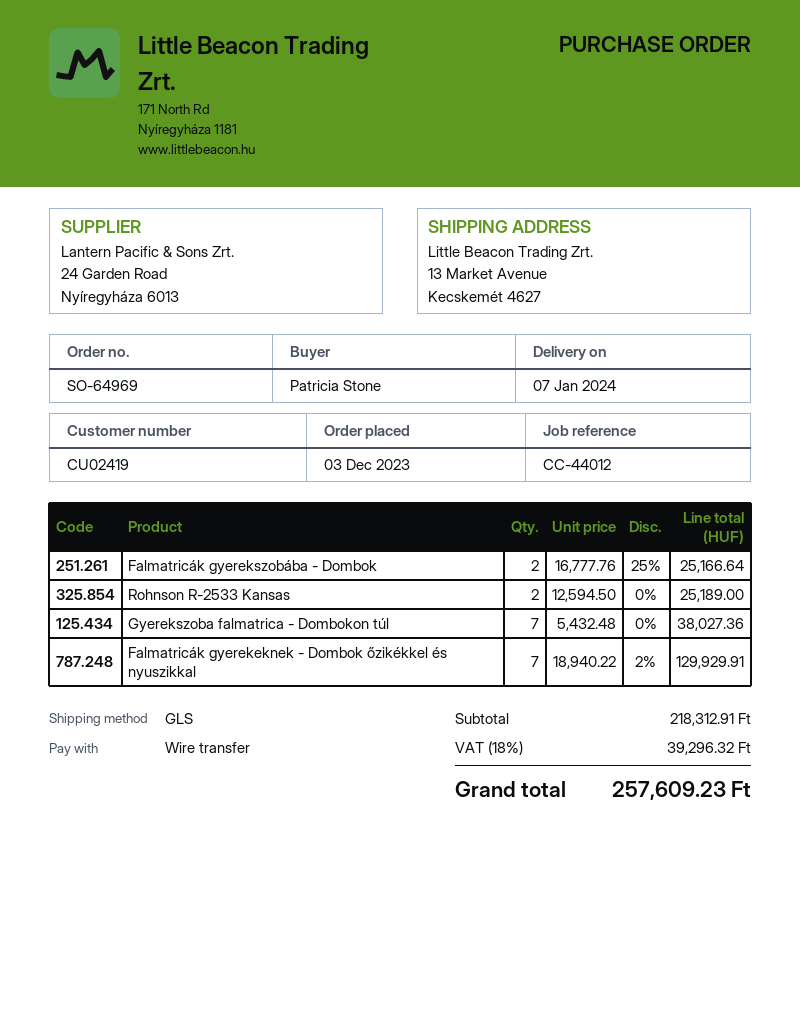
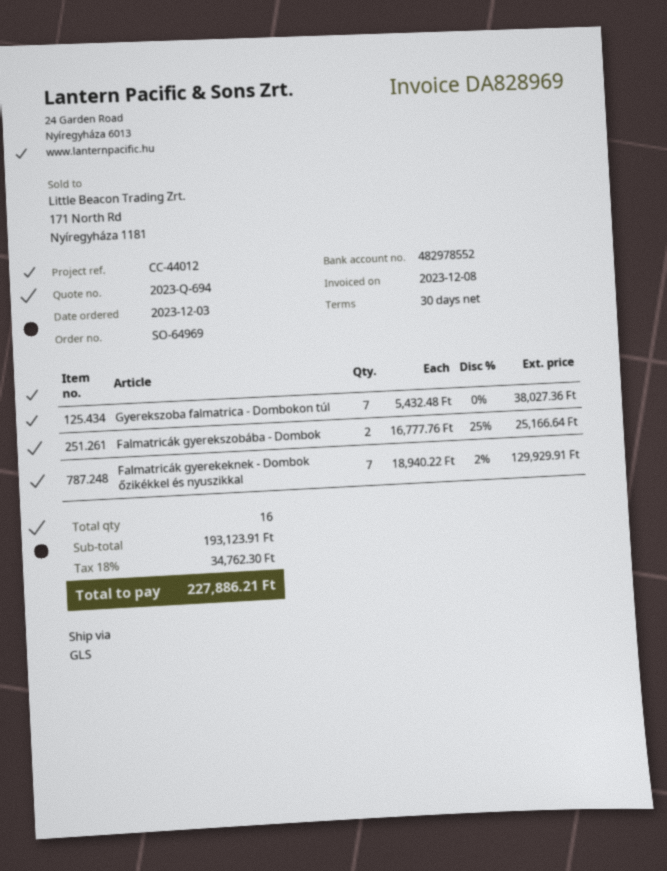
Rohnson R-2533 Kansas: 2 x 12594.50 = 25189.00 -> none
subtotal: 218312.91 -> 193123.91
tax: 18% = 39296.32 -> 18% = 34762.30
total: 257609.23 -> 227886.21

